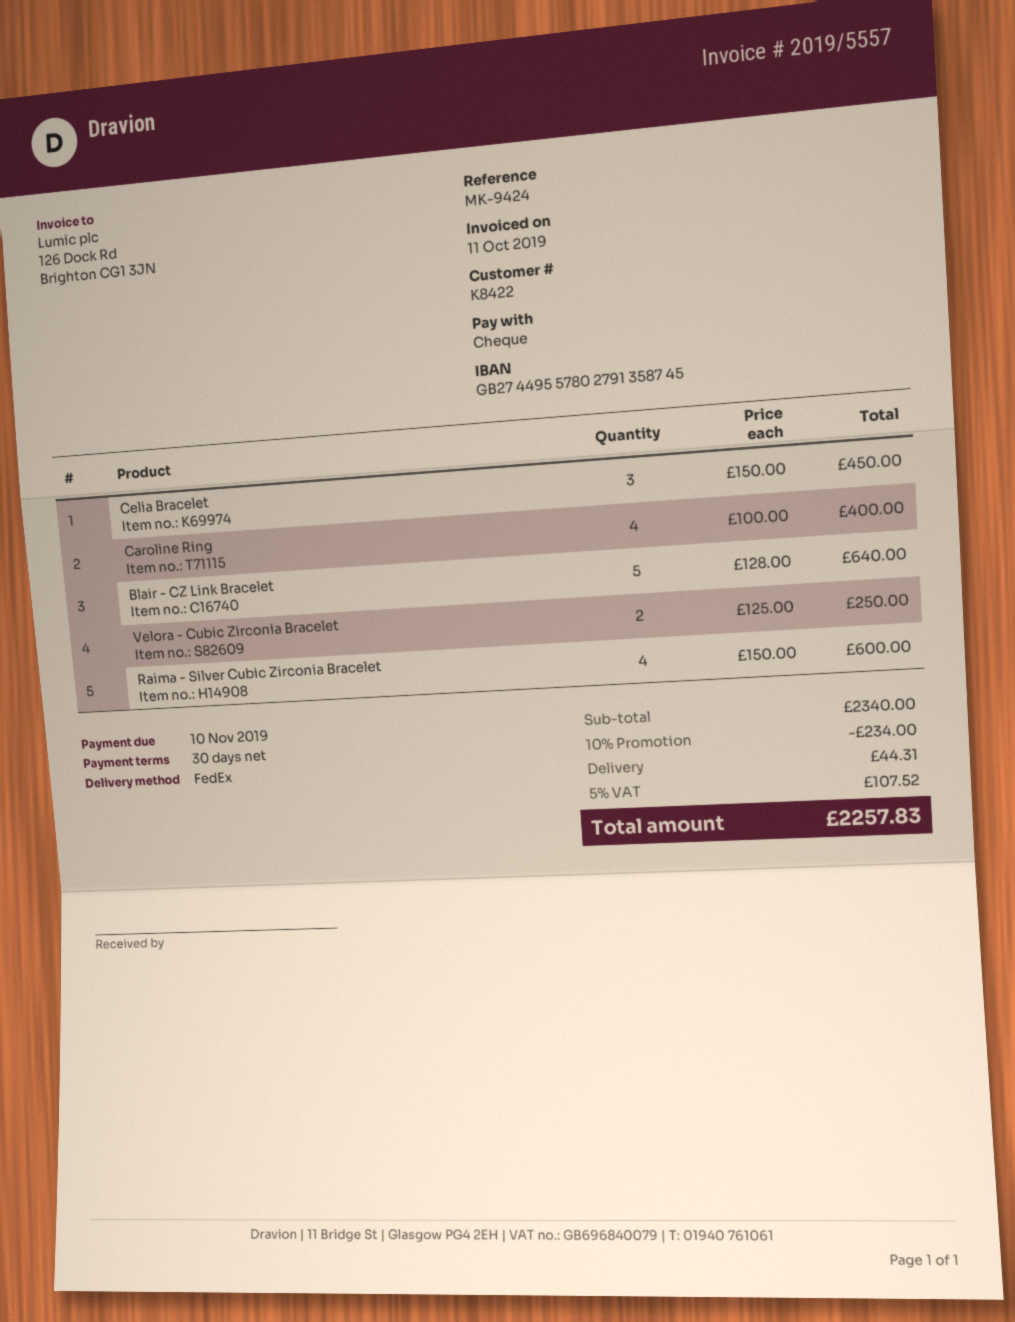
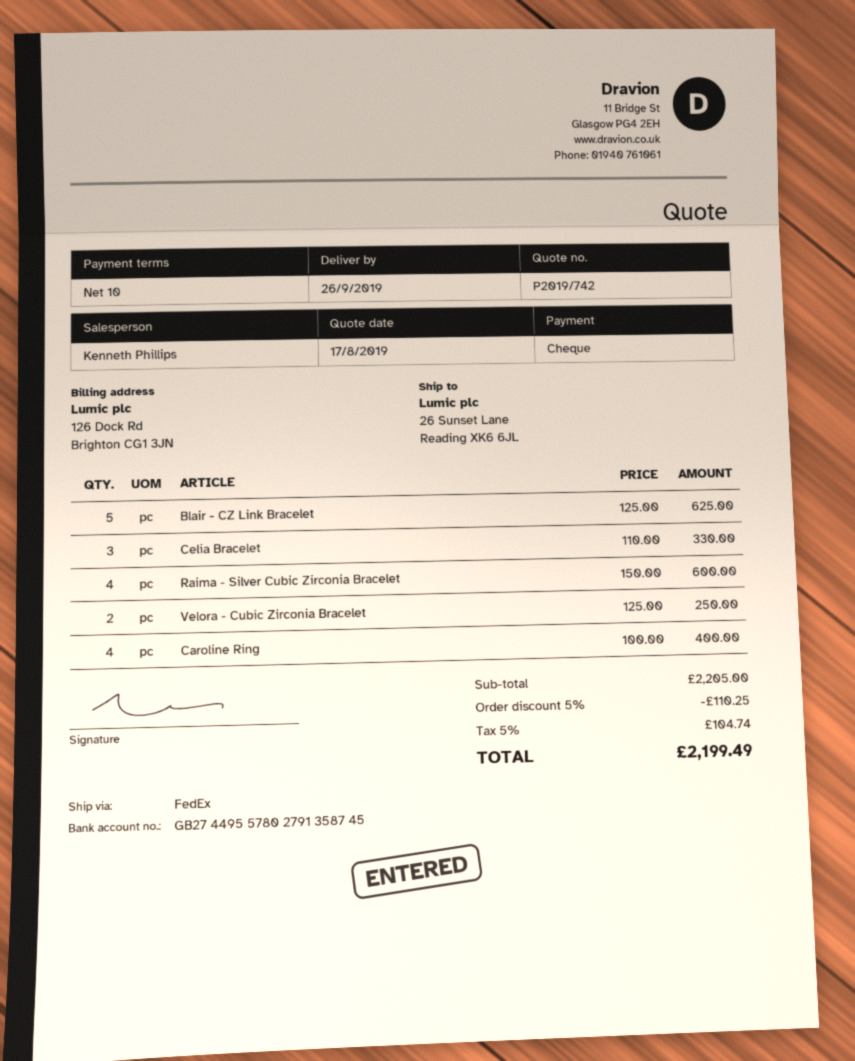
payment terms: 30 days -> 10 days
Celia Bracelet: 3 x 150.00 = 450.00 -> 3 x 110.00 = 330.00
Blair - CZ Link Bracelet: 5 x 128.00 = 640.00 -> 5 x 125.00 = 625.00
subtotal: 2340.00 -> 2205.00
discount: 10% = 234.00 -> 5% = 110.25
shipping: 44.31 -> none
tax: 5% = 107.52 -> 5% = 104.74
total: 2257.83 -> 2199.49

